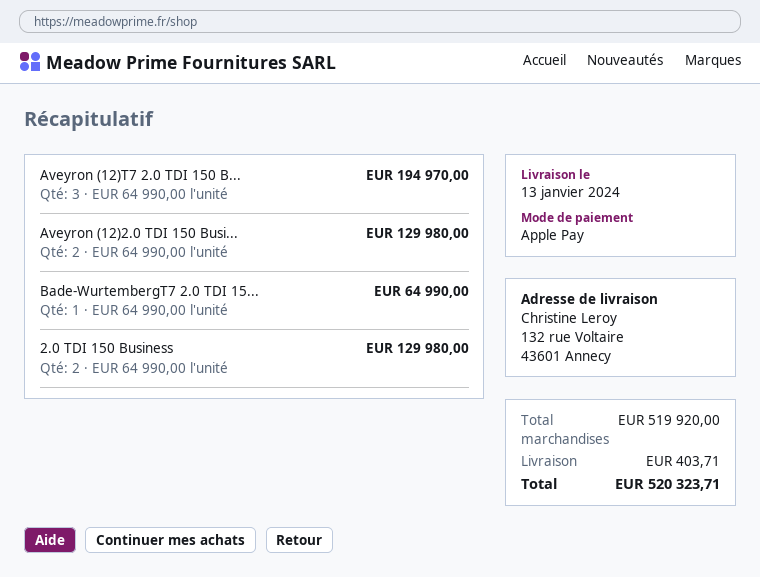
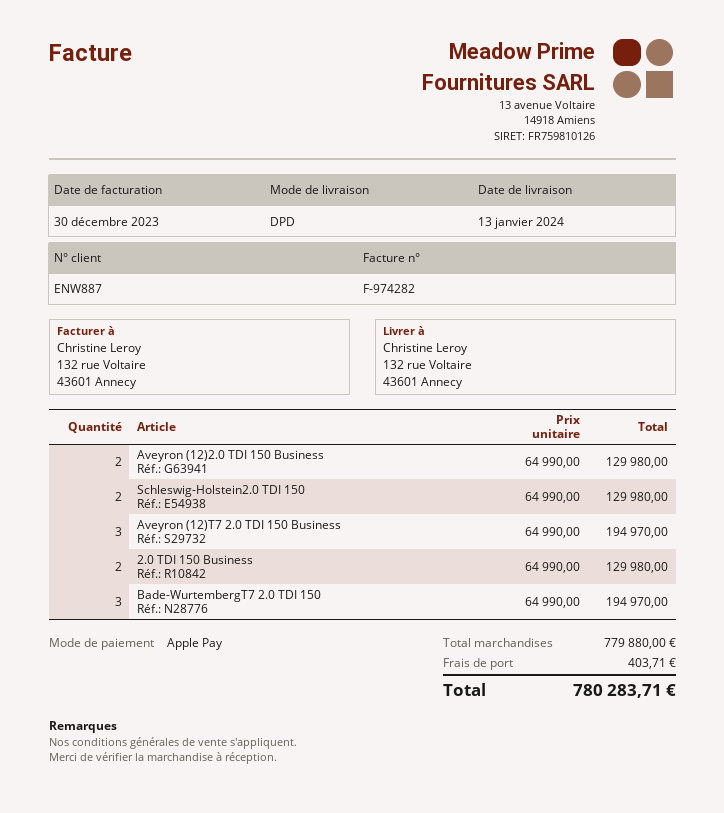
Bade-WurtembergT7 2.0 TDI 15...: 1 x 64990.00 = 64990.00 -> 3 x 64990.00 = 194970.00
Schleswig-Holstein2.0 TDI 150: none -> 2 x 64990.00 = 129980.00
subtotal: 519920.00 -> 779880.00
total: 520323.71 -> 780283.71

